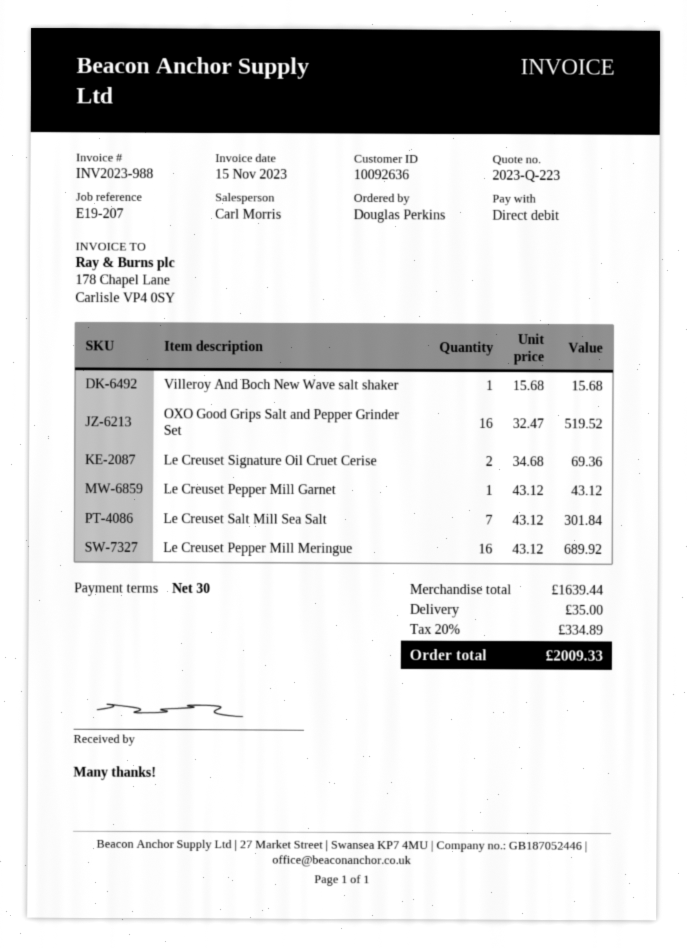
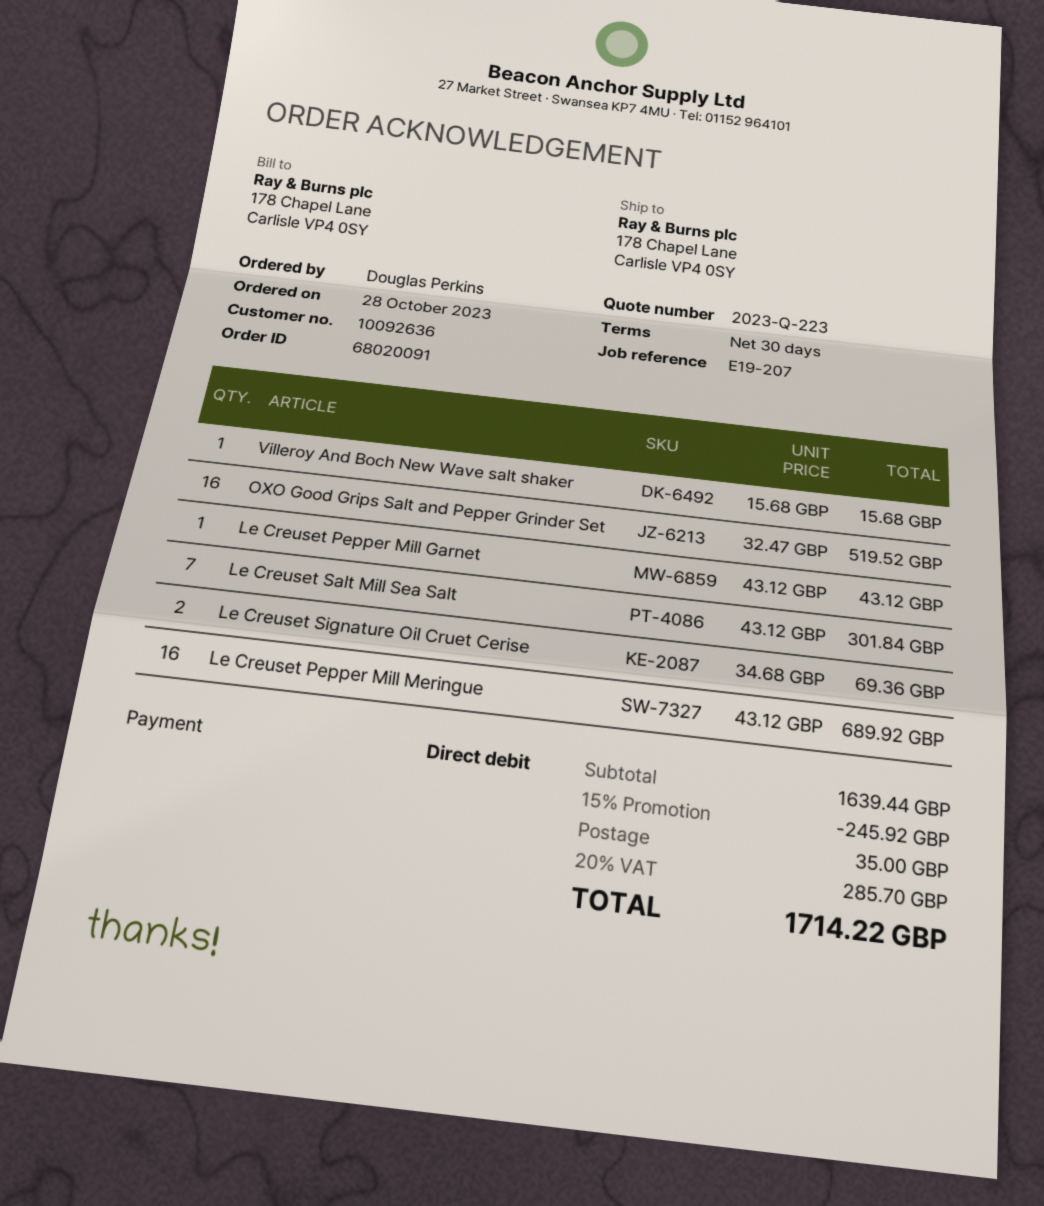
discount: none -> 15% = 245.92
tax: 20% = 334.89 -> 20% = 285.70
total: 2009.33 -> 1714.22

